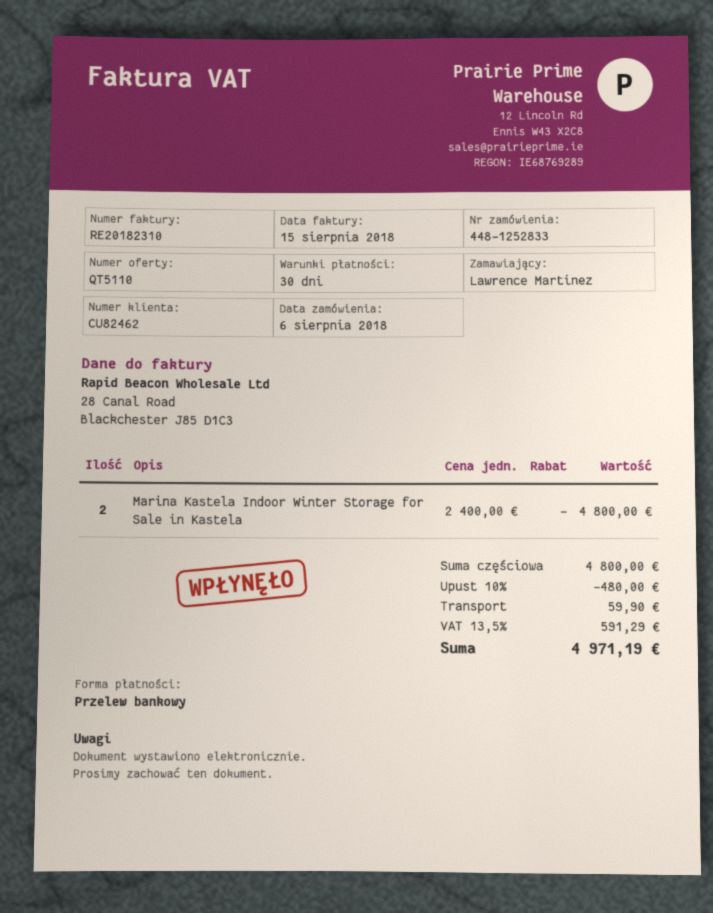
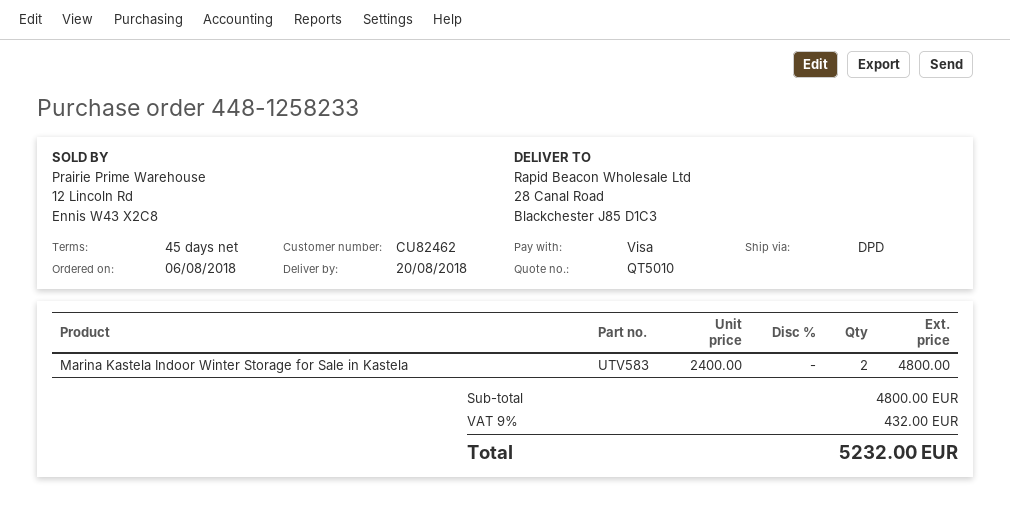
quote number: QT5110 -> QT5010
order number: 448-1252833 -> 448-1258233
payment terms: 30 days -> 45 days
payment method: bank transfer -> Visa
discount: 10% = 480.00 -> none
shipping: 59.90 -> none
tax: 13.5% = 591.29 -> 9% = 432.00
total: 4971.19 -> 5232.00

